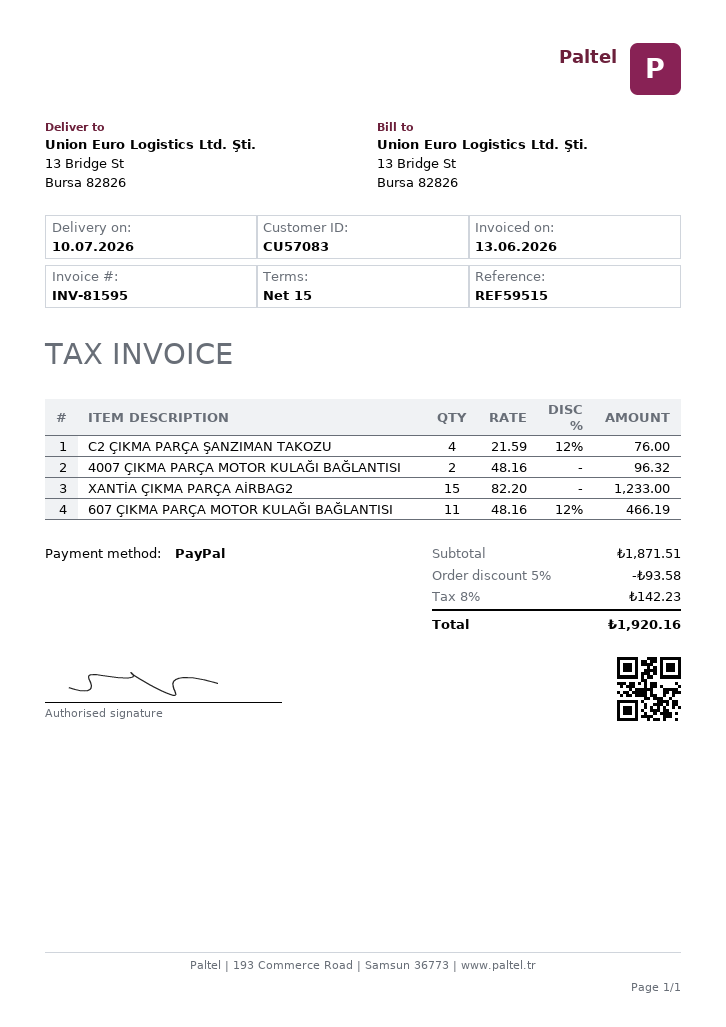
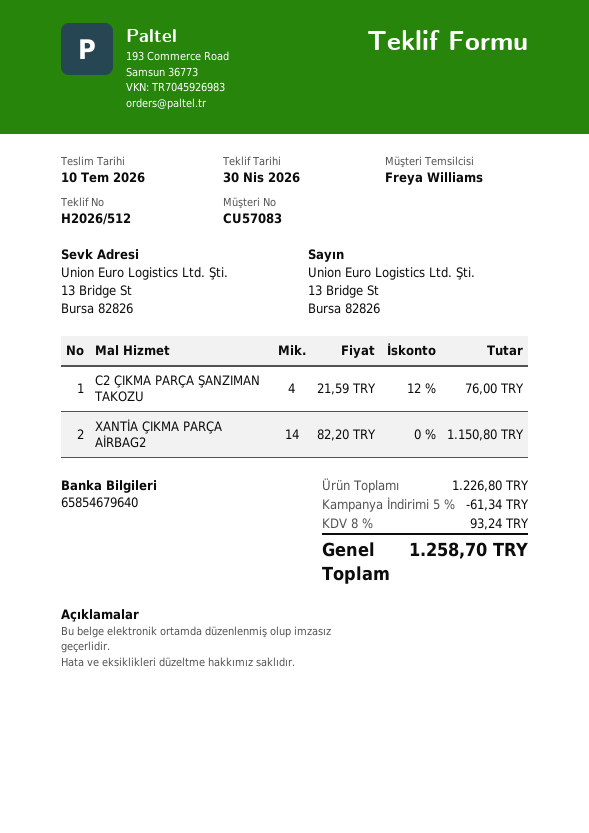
4007 ÇIKMA PARÇA MOTOR KULAĞI BAĞLANTISI: 2 x 48.16 = 96.32 -> none
XANTİA ÇIKMA PARÇA AİRBAG2: 15 x 82.20 = 1233.00 -> 14 x 82.20 = 1150.80
607 ÇIKMA PARÇA MOTOR KULAĞI BAĞLANTISI: 11 x 48.16 - 12% = 466.19 -> none
subtotal: 1871.51 -> 1226.80
discount: 5% = 93.58 -> 5% = 61.34
tax: 8% = 142.23 -> 8% = 93.24
total: 1920.16 -> 1258.70

